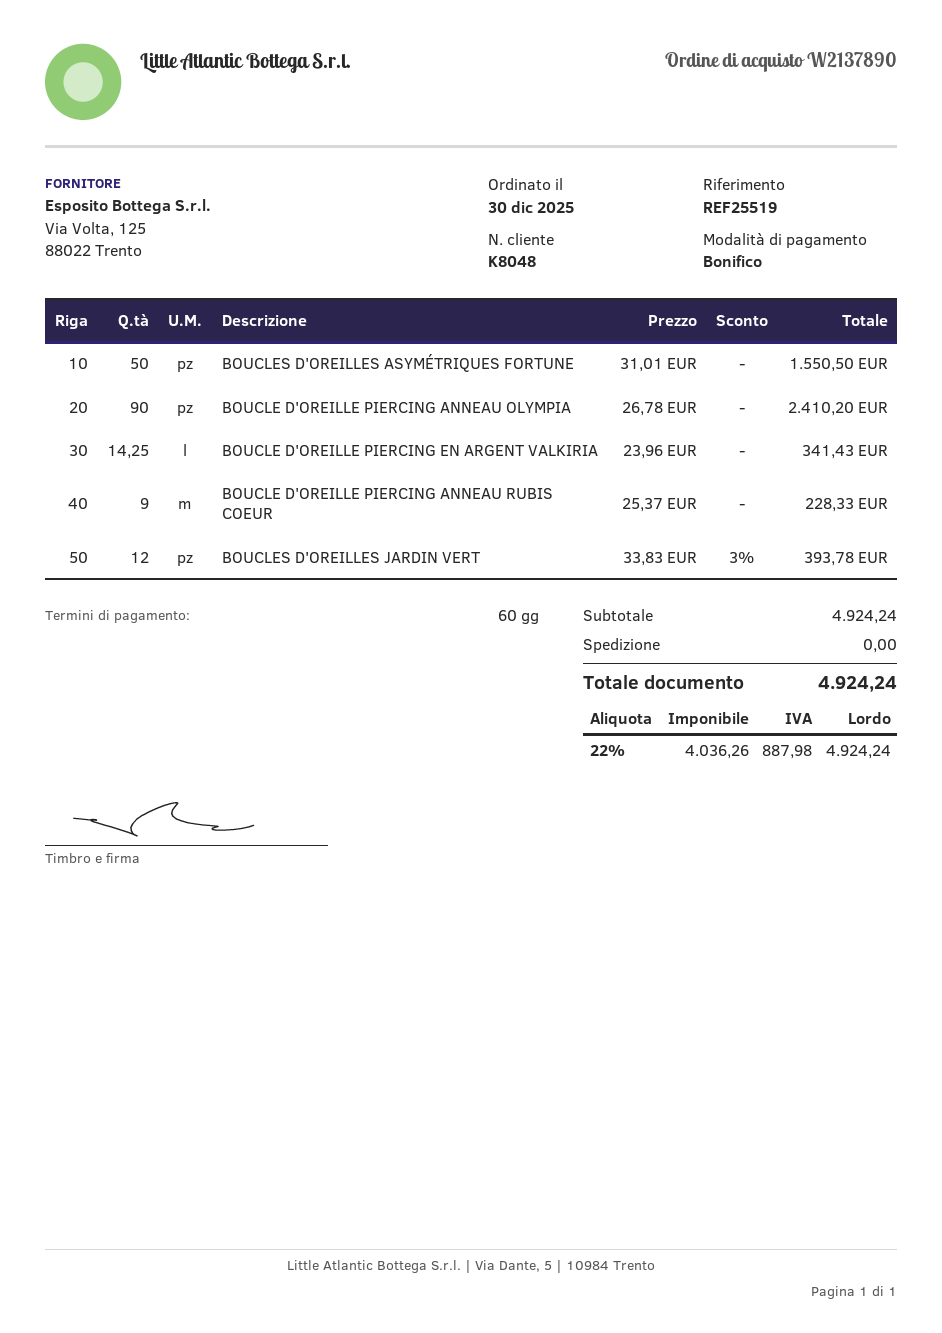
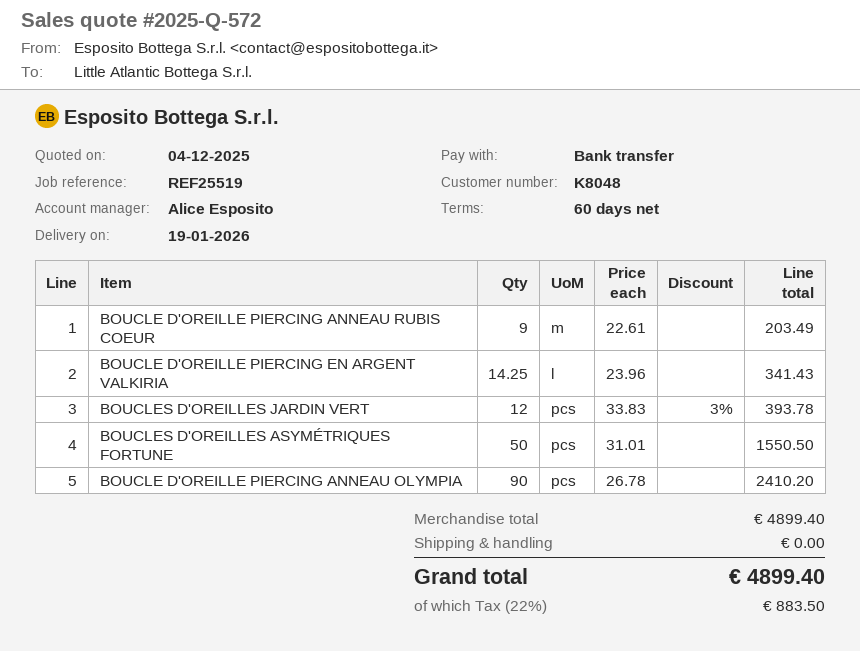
BOUCLE D'OREILLE PIERCING ANNEAU RUBIS COEUR: 9 x 25.37 = 228.33 -> 9 x 22.61 = 203.49
subtotal: 4924.24 -> 4899.40
tax: 22% = 887.98 -> 22% = 883.50
total: 4924.24 -> 4899.40

